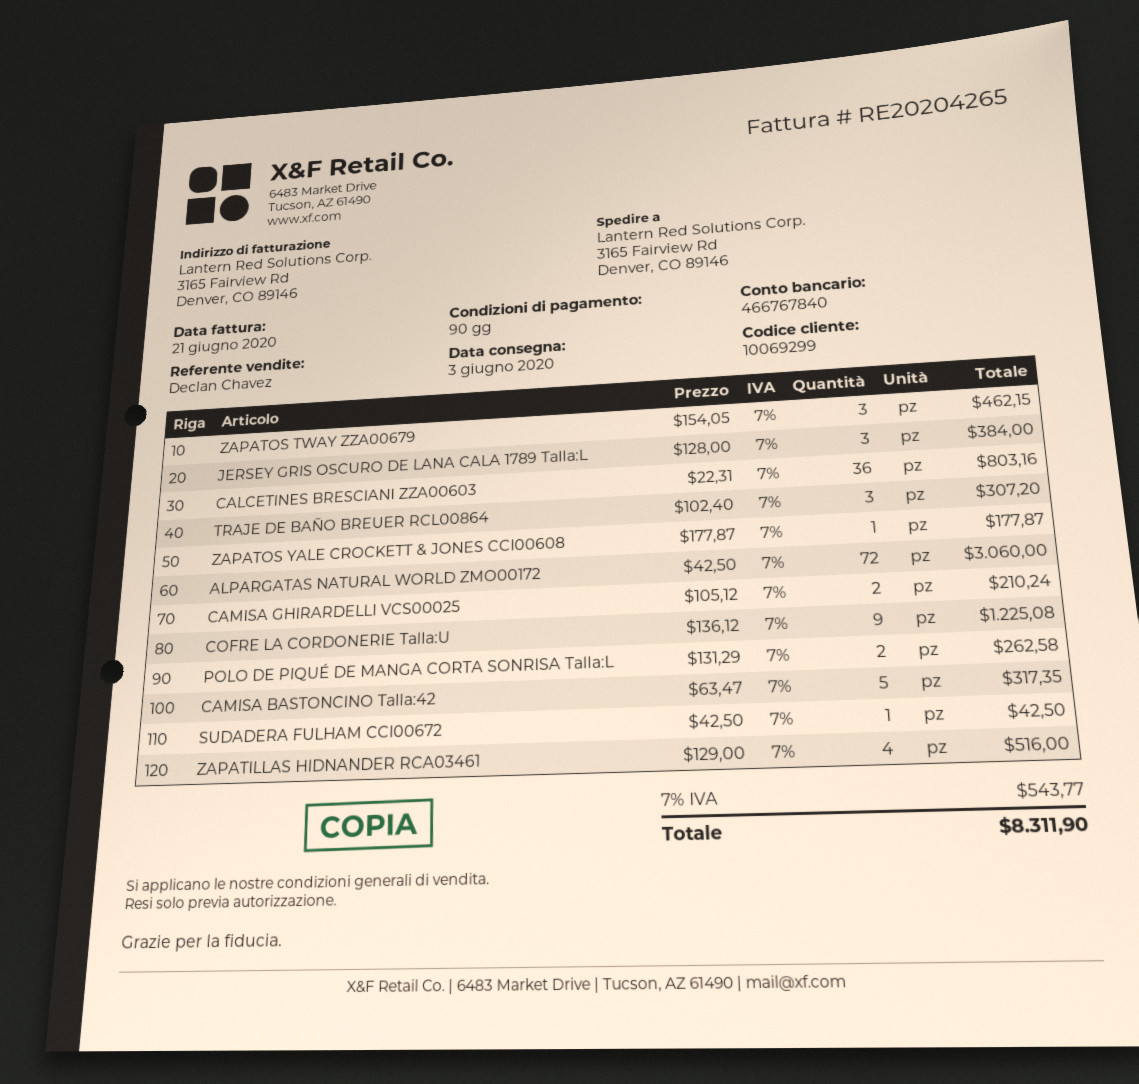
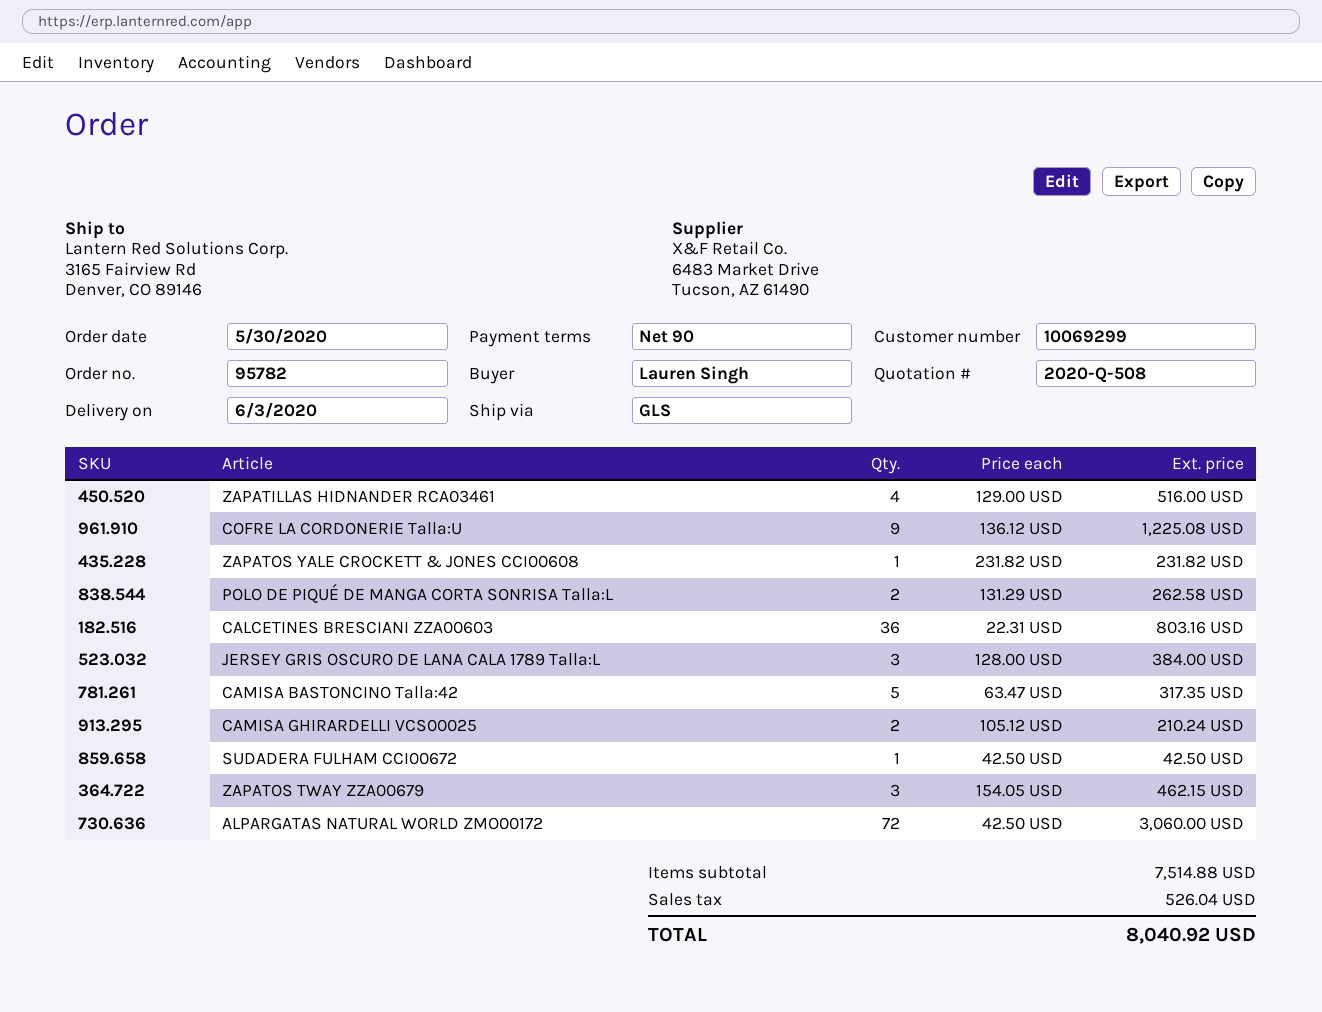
TRAJE DE BAÑO BREUER RCL00864: 3 x 102.40 = 307.20 -> none
ZAPATOS YALE CROCKETT & JONES CCI00608: 1 x 177.87 = 177.87 -> 1 x 231.82 = 231.82
tax: 543.77 -> 526.04
total: 8311.90 -> 8040.92

